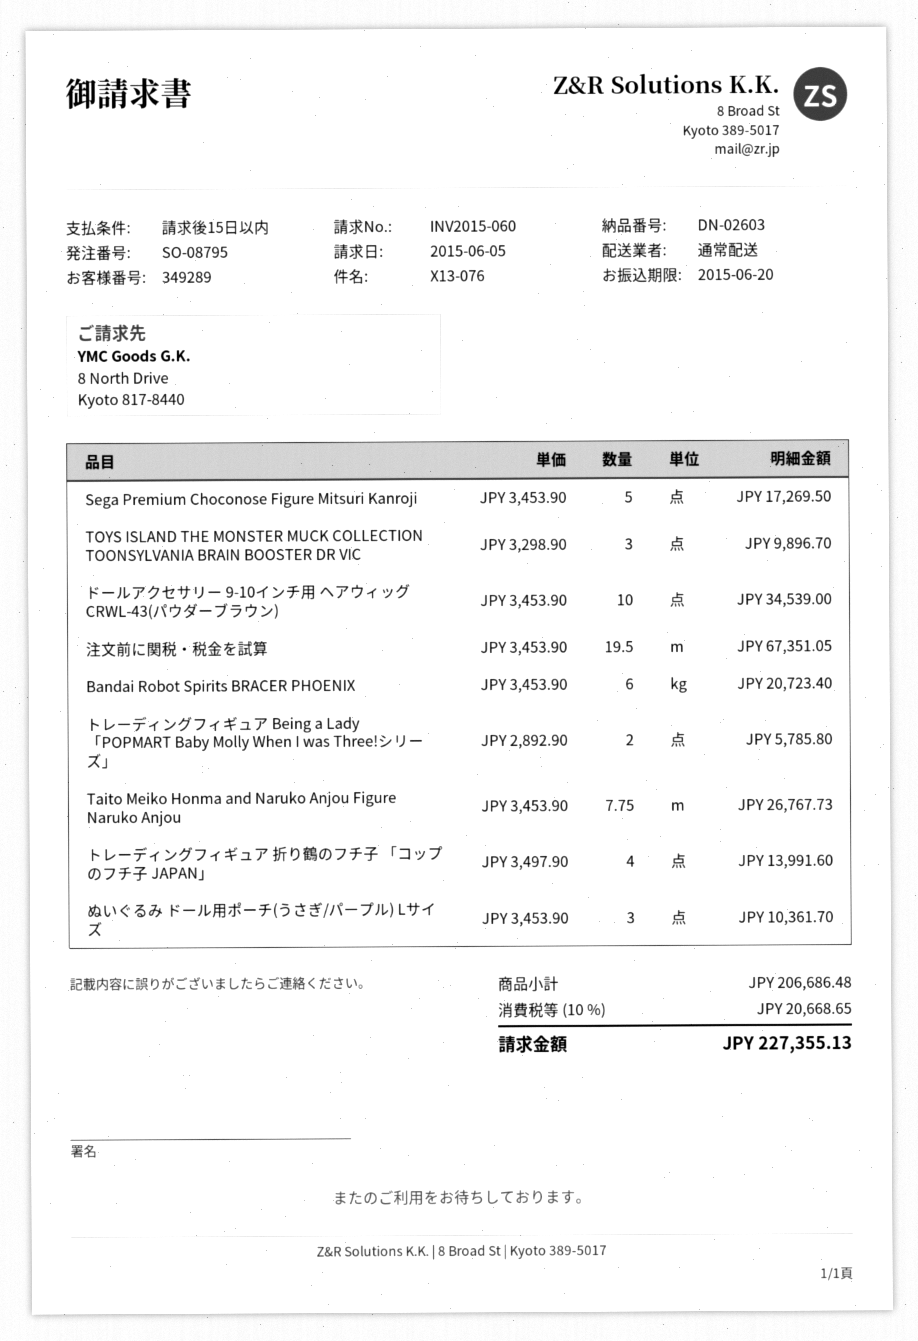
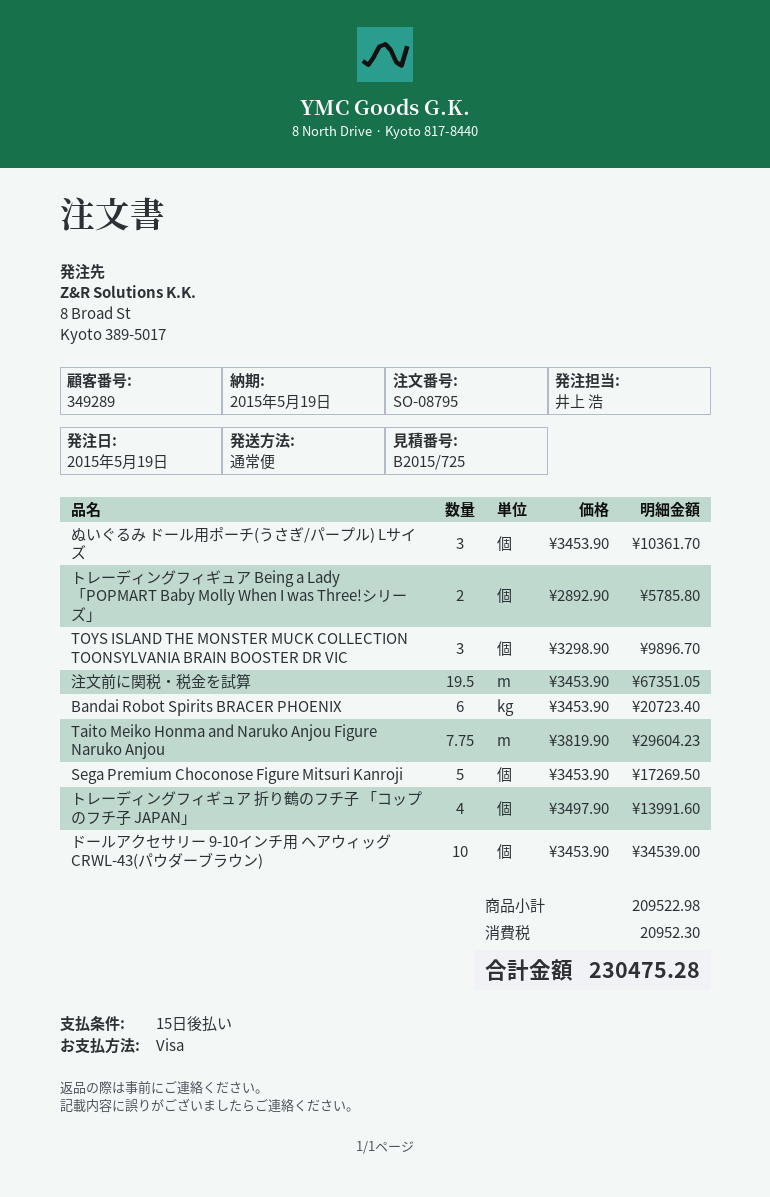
Taito Meiko Honma and Naruko Anjou Figure Naruko Anjou: 7.75 x 3453.90 = 26767.73 -> 7.75 x 3819.90 = 29604.23
subtotal: 206686.48 -> 209522.98
tax: 20668.65 -> 20952.30
total: 227355.13 -> 230475.28

